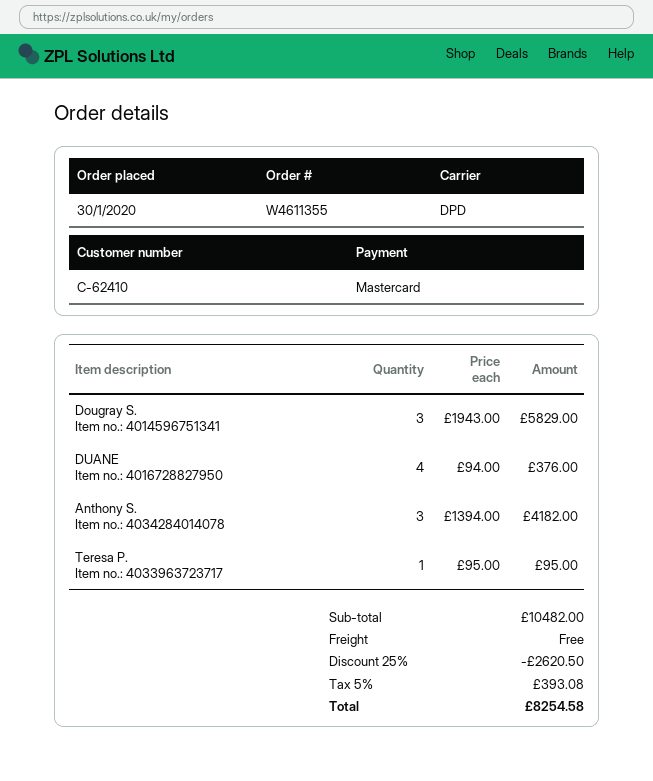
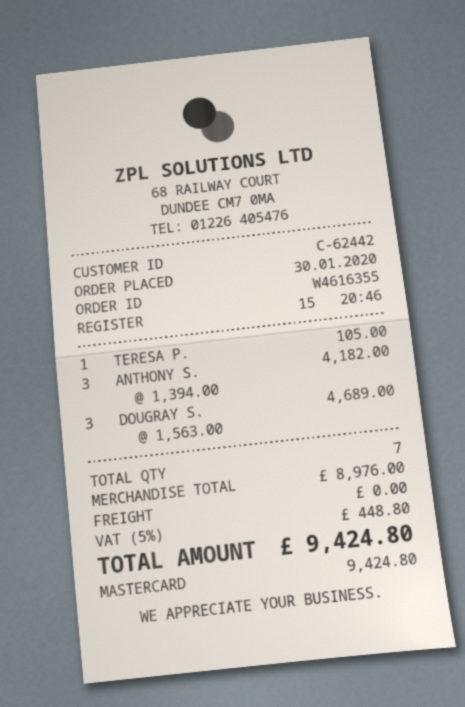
order number: W4611355 -> W4616355
customer number: C-62410 -> C-62442
Dougray S.: 3 x 1943.00 = 5829.00 -> 3 x 1563.00 = 4689.00
DUANE: 4 x 94.00 = 376.00 -> none
Teresa P.: 1 x 95.00 = 95.00 -> 1 x 105.00 = 105.00
subtotal: 10482.00 -> 8976.00
discount: 25% = 2620.50 -> none
tax: 5% = 393.08 -> 5% = 448.80
total: 8254.58 -> 9424.80

